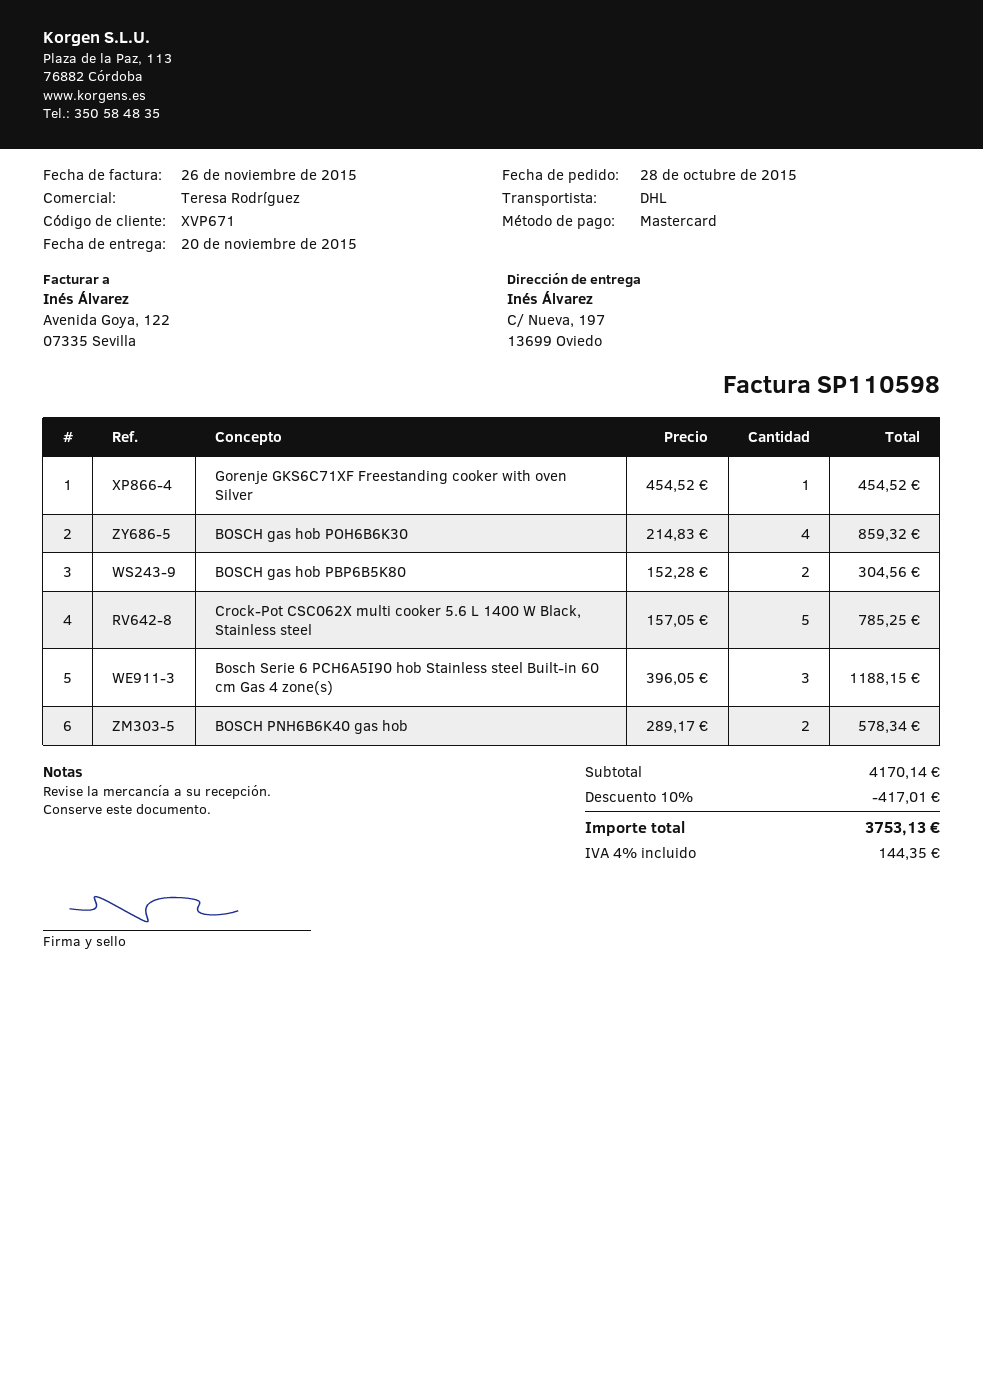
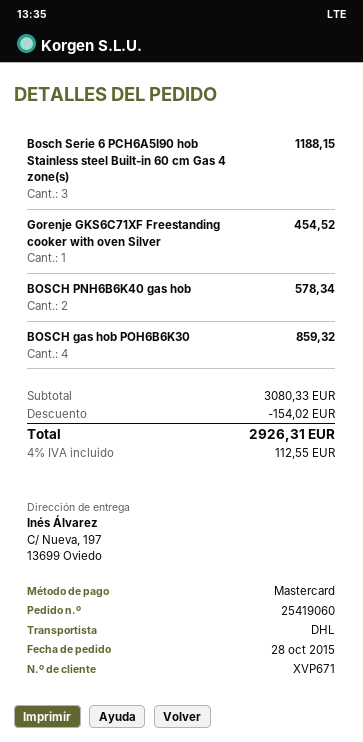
BOSCH gas hob PBP6B5K80: 2 for 304.56 -> none
Crock-Pot CSC062X multi cooker 5.6 L 1400 W Black, Stainless steel: 5 for 785.25 -> none
subtotal: 4170.14 -> 3080.33
discount: 417.01 -> 154.02
tax: 4% = 144.35 -> 4% = 112.55
total: 3753.13 -> 2926.31

